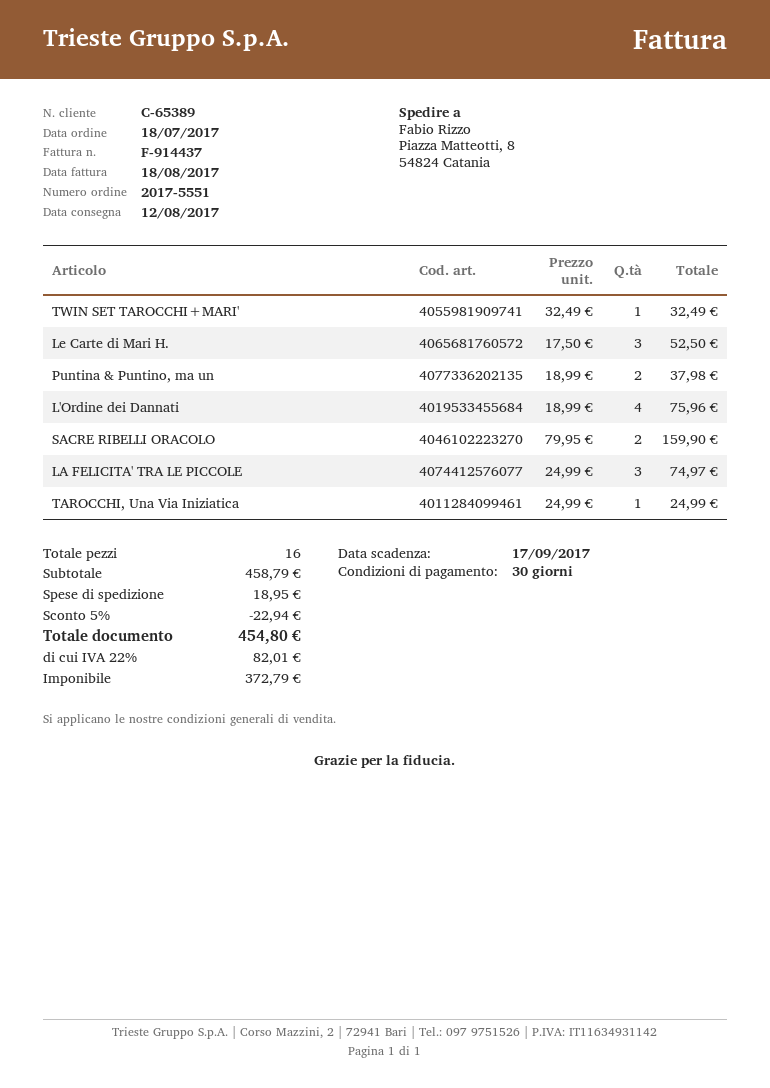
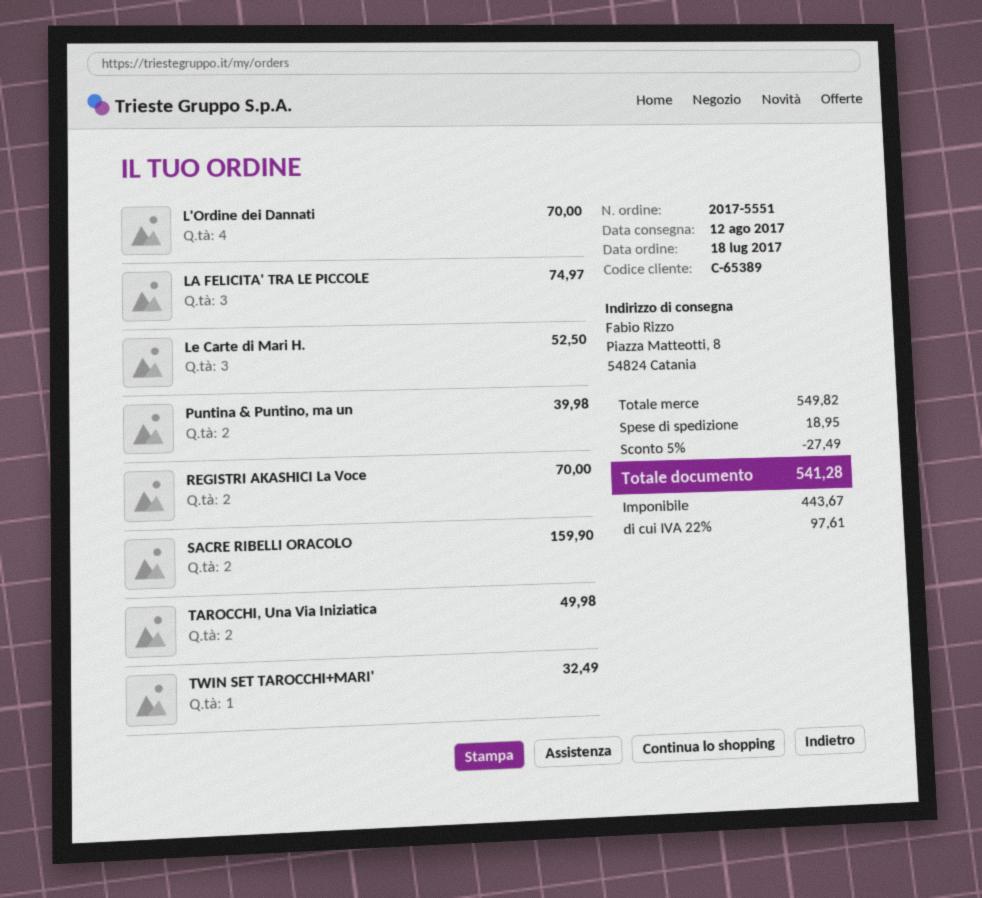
Puntina & Puntino, ma un: 2 for 37.98 -> 2 for 39.98
L'Ordine dei Dannati: 4 for 75.96 -> 4 for 70.00
TAROCCHI, Una Via Iniziatica: 1 for 24.99 -> 2 for 49.98
REGISTRI AKASHICI La Voce: none -> 2 for 70.00
subtotal: 458.79 -> 549.82
discount: 5% = 22.94 -> 5% = 27.49
net: 372.79 -> 443.67
tax: 22% = 82.01 -> 22% = 97.61
total: 454.80 -> 541.28

